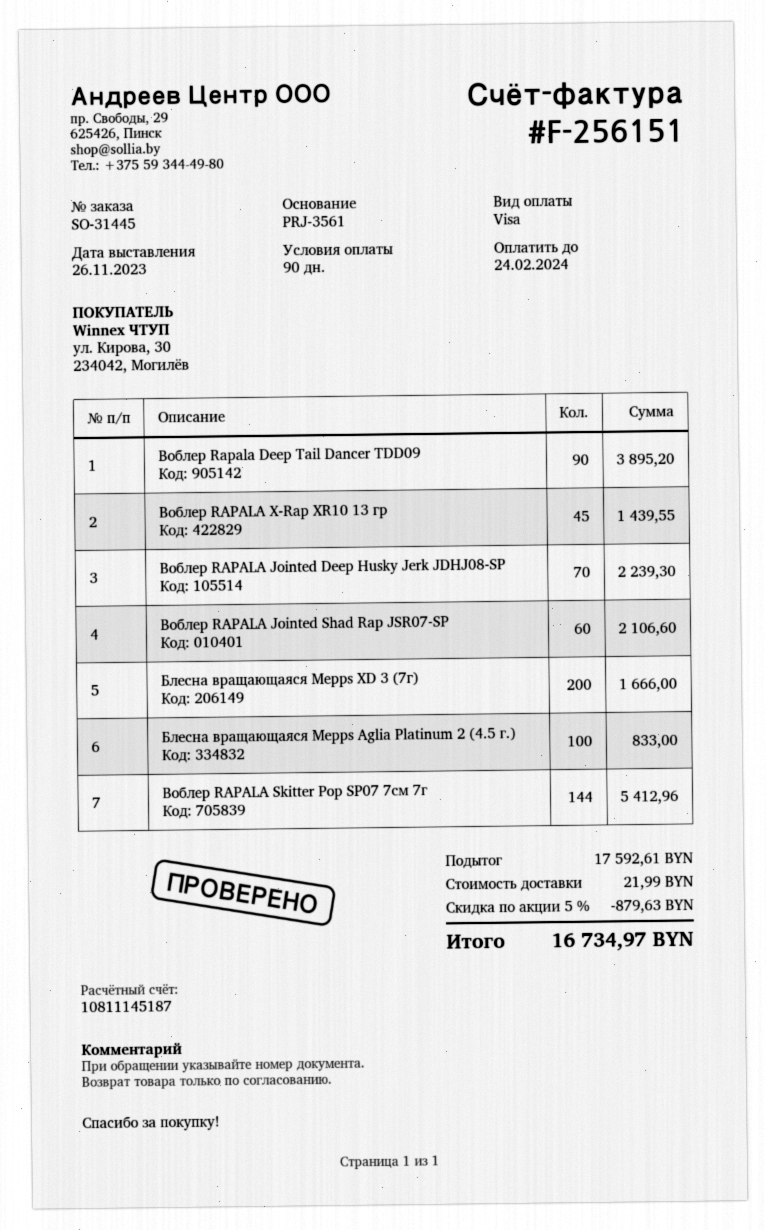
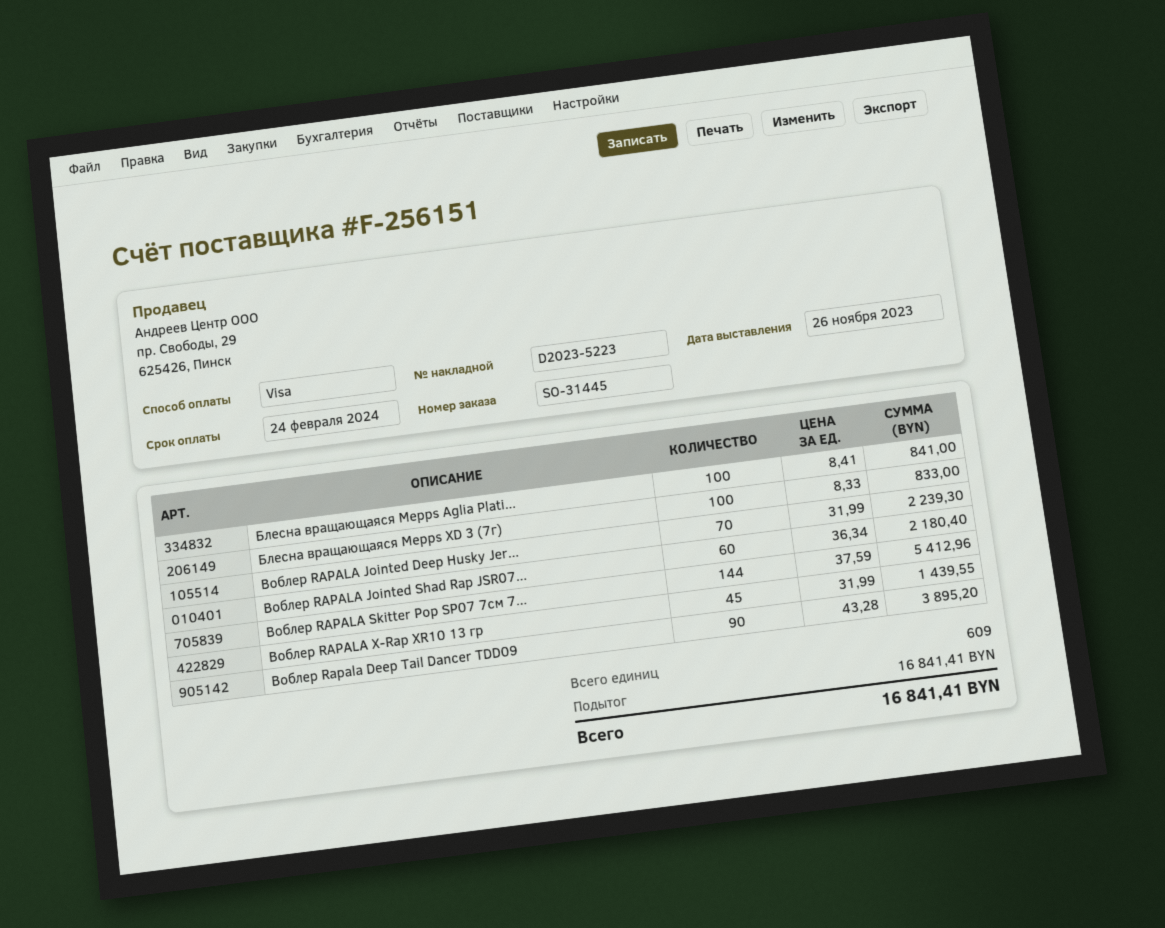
Воблер RAPALA Jointed Shad Rap JSR07-SP: 60 for 2106.60 -> 60 for 2180.40
Блесна вращающаяся Mepps XD 3 (7г): 200 for 1666.00 -> 100 for 833.00
Блесна вращающаяся Mepps Aglia Platinum 2 (4.5 г.): 100 for 833.00 -> 100 for 841.00
subtotal: 17592.61 -> 16841.41
discount: 5% = 879.63 -> none
shipping: 21.99 -> none
total: 16734.97 -> 16841.41

